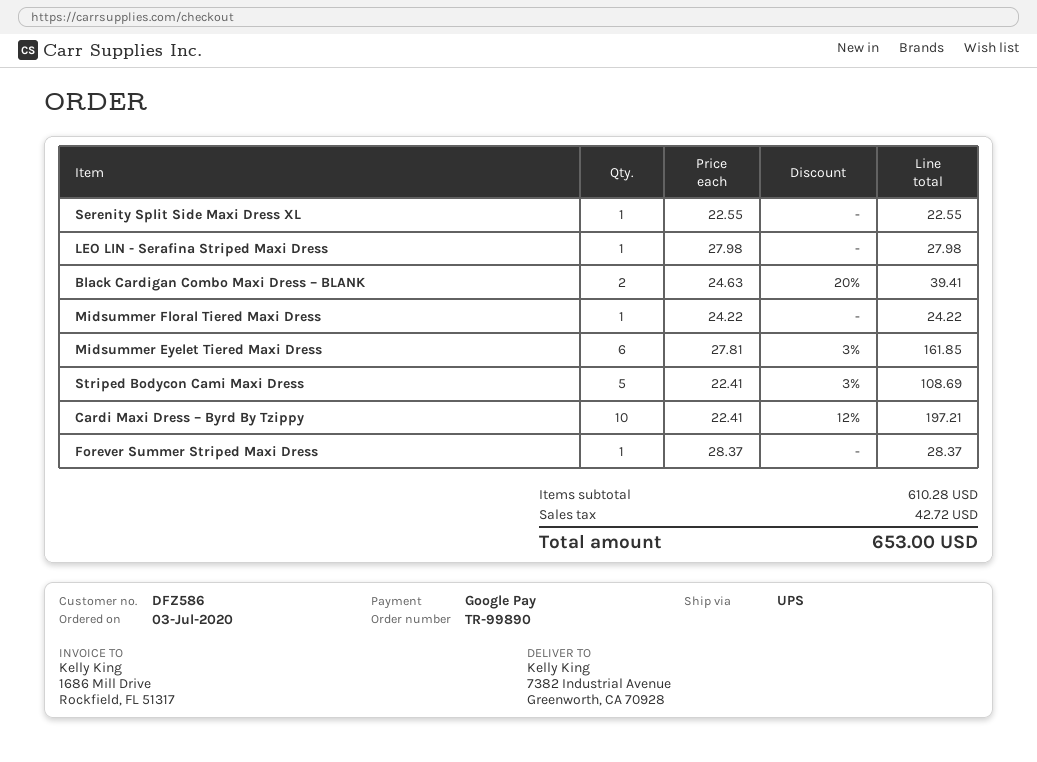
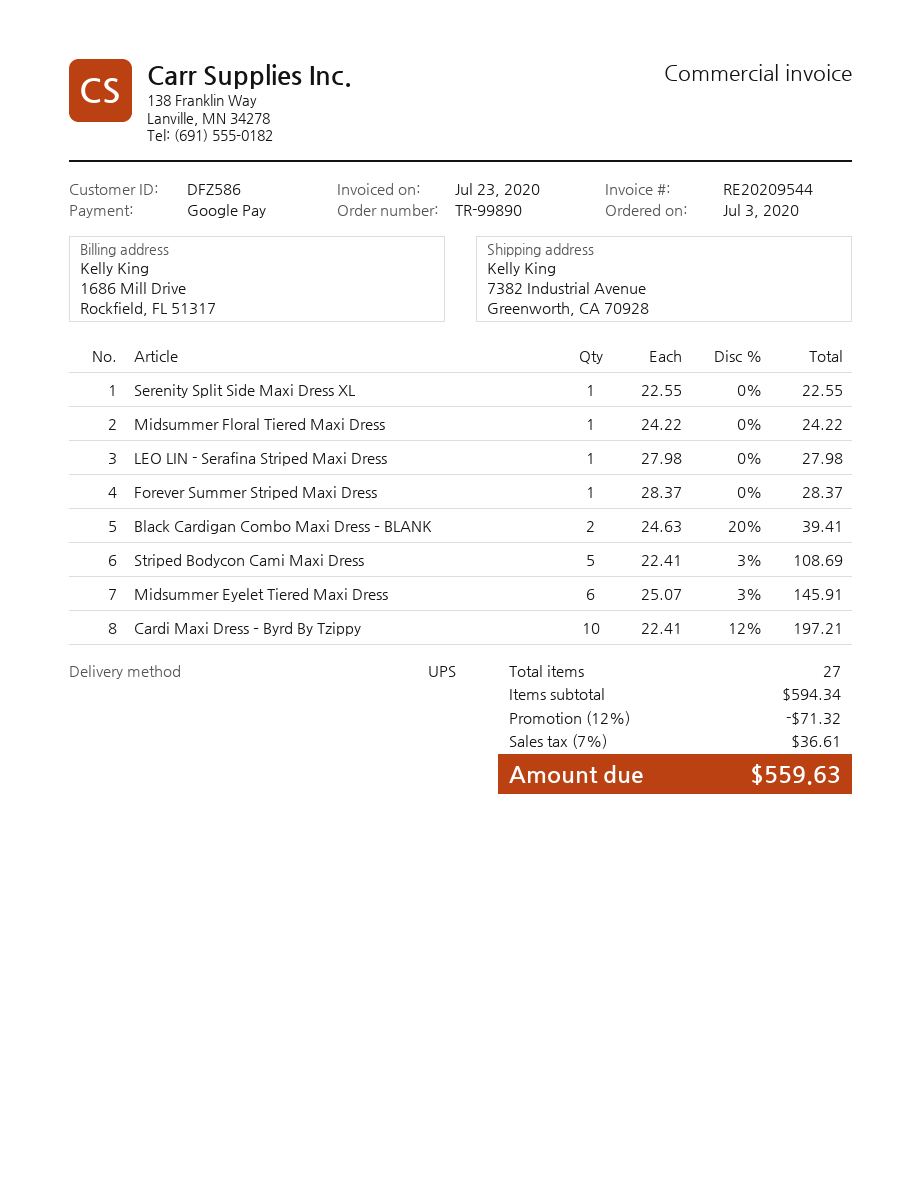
Midsummer Eyelet Tiered Maxi Dress: 6 x 27.81 - 3% = 161.85 -> 6 x 25.07 - 3% = 145.91
subtotal: 610.28 -> 594.34
discount: none -> 12% = 71.32
tax: 42.72 -> 36.61
total: 653.00 -> 559.63

